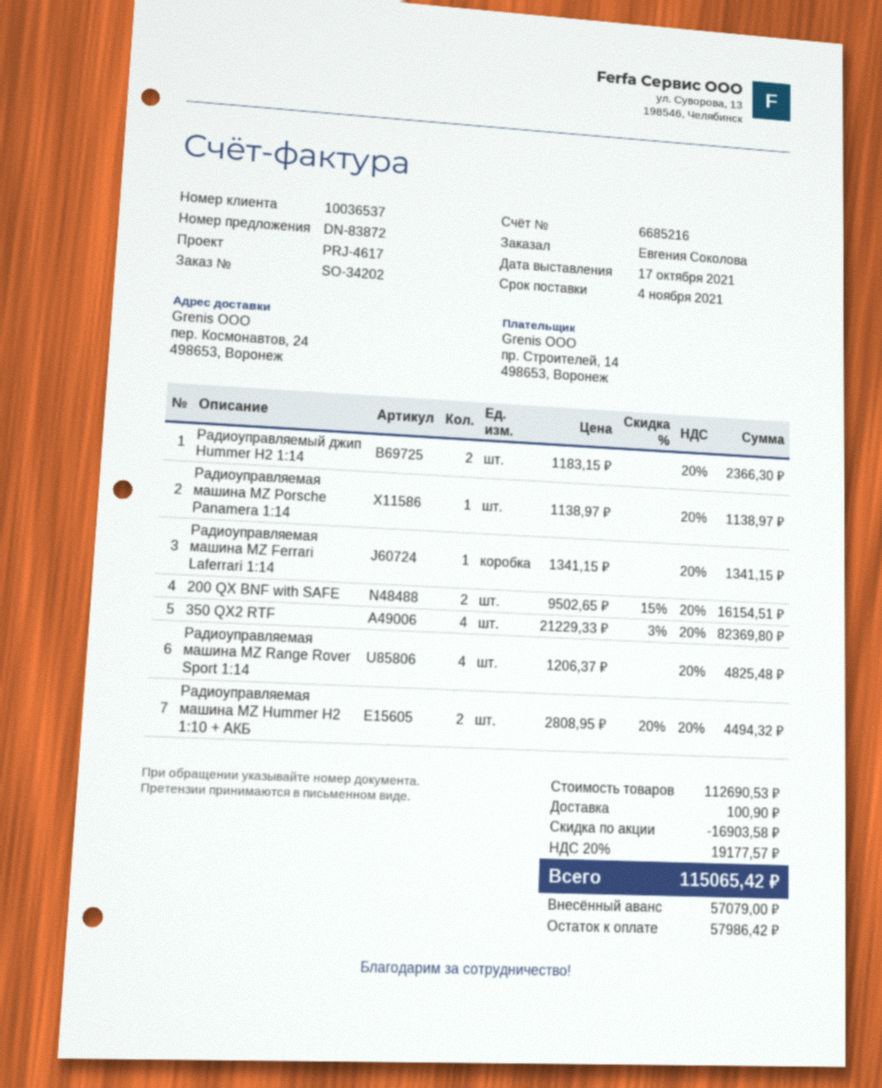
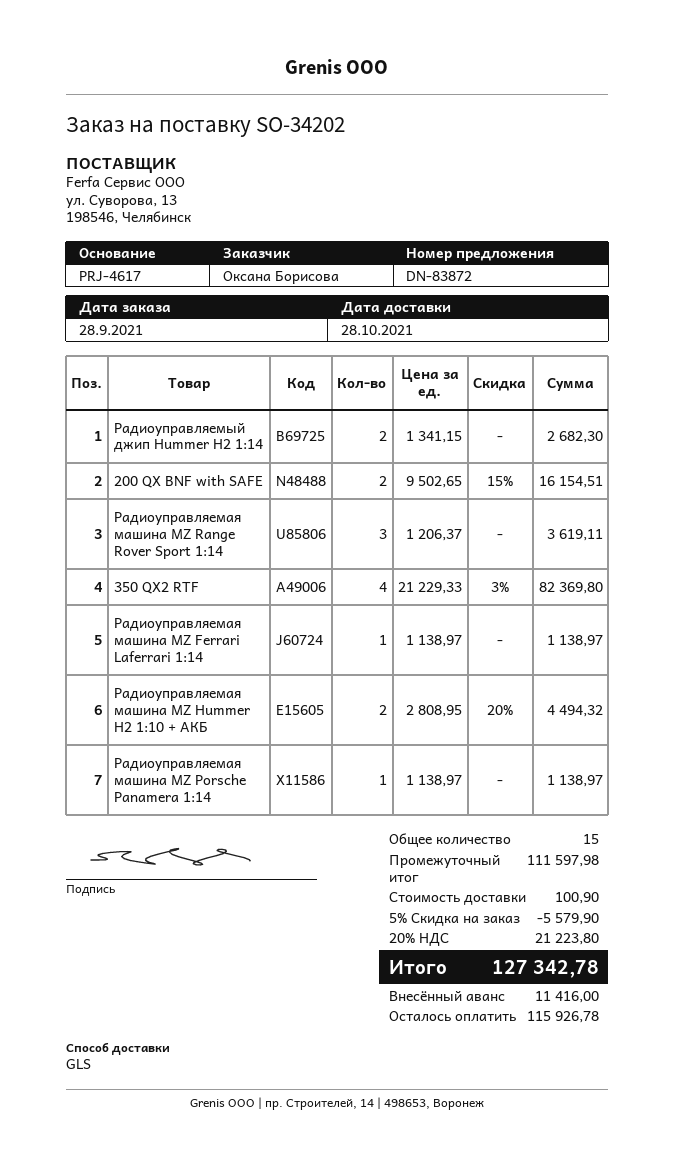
delivery date: 2021-11-04 -> 2021-10-28
ordered by: Евгения Соколова -> Оксана Борисова
Радиоуправляемый джип Hummer H2 1:14: 2 x 1183.15 = 2366.30 -> 2 x 1341.15 = 2682.30
Радиоуправляемая машина MZ Ferrari Laferrari 1:14: 1 x 1341.15 = 1341.15 -> 1 x 1138.97 = 1138.97
Радиоуправляемая машина MZ Range Rover Sport 1:14: 4 x 1206.37 = 4825.48 -> 3 x 1206.37 = 3619.11
subtotal: 112690.53 -> 111597.98
discount: 16903.58 -> 5579.90
tax: 20% = 19177.57 -> 20% = 21223.80
total: 115065.42 -> 127342.78
deposit: 57079.00 -> 11416.00
balance: 57986.42 -> 115926.78

